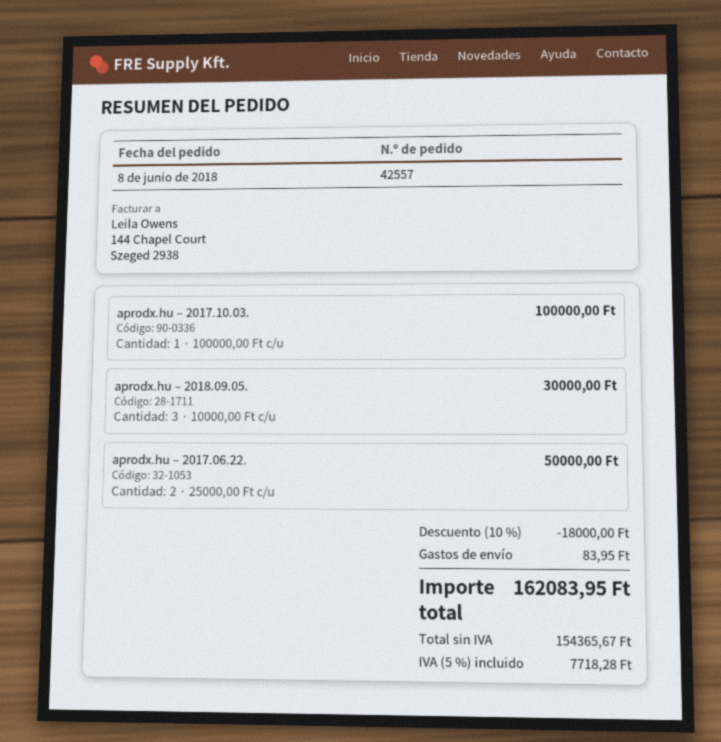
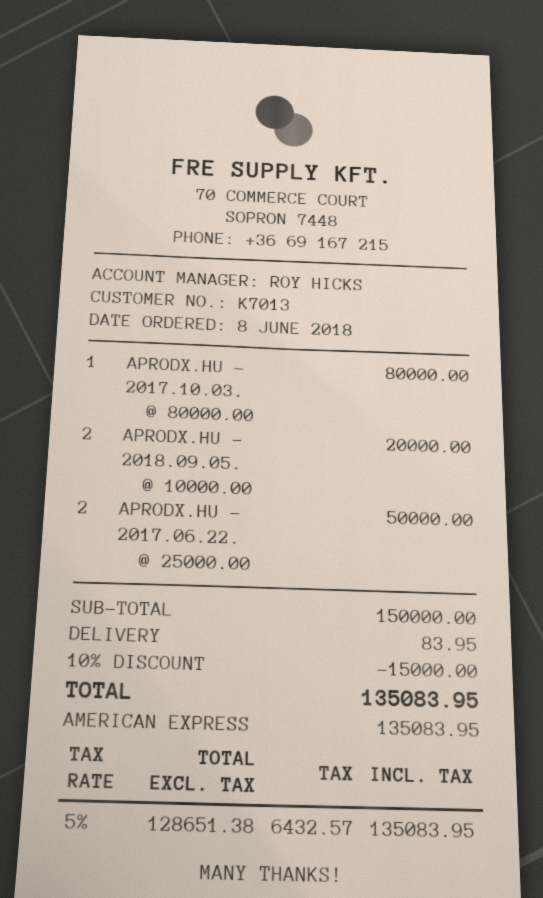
aprodx.hu – 2017.10.03.: 1 x 100000.00 = 100000.00 -> 1 x 80000.00 = 80000.00
aprodx.hu – 2018.09.05.: 3 x 10000.00 = 30000.00 -> 2 x 10000.00 = 20000.00
discount: 10% = 18000.00 -> 10% = 15000.00
net: 154365.67 -> 128651.38
tax: 5% = 7718.28 -> 5% = 6432.57
total: 162083.95 -> 135083.95

